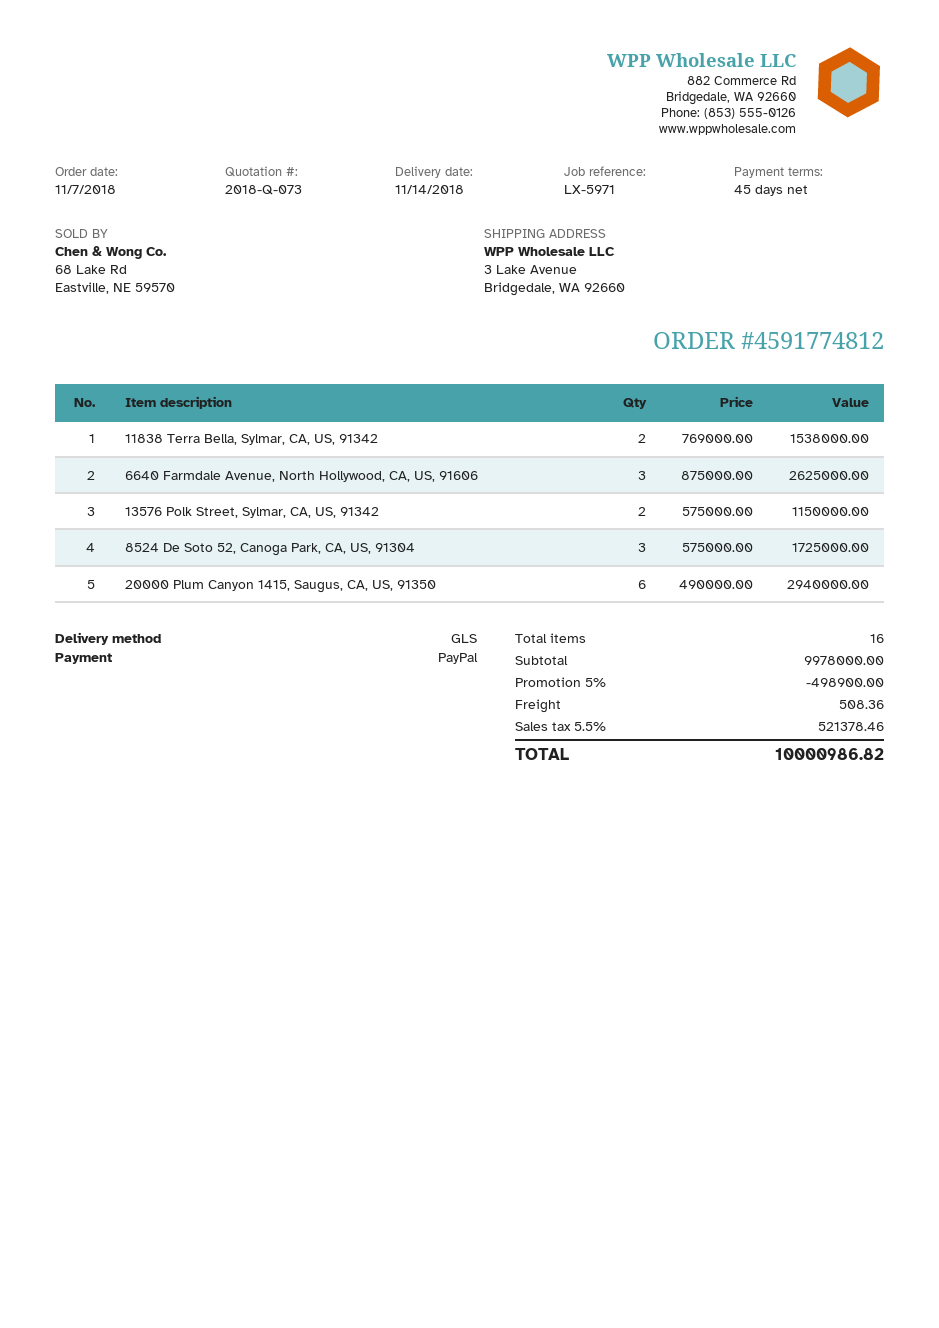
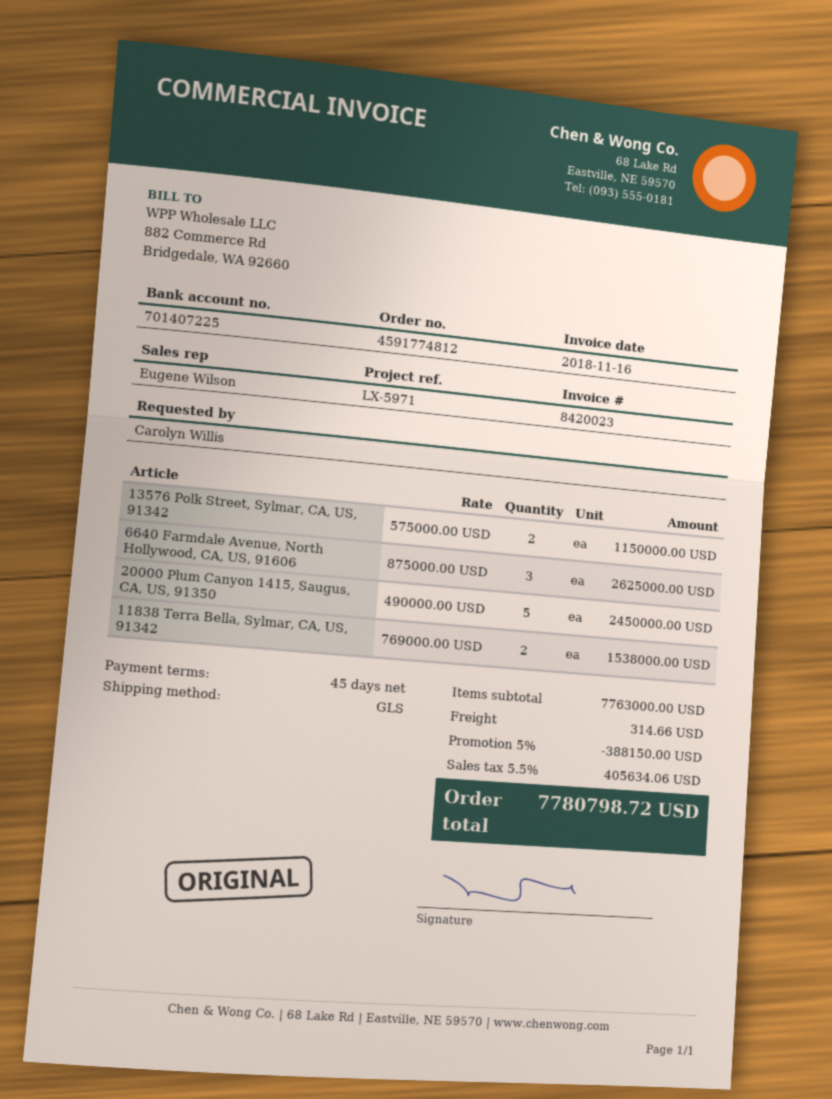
8524 De Soto 52, Canoga Park, CA, US, 91304: 3 x 575000.00 = 1725000.00 -> none
20000 Plum Canyon 1415, Saugus, CA, US, 91350: 6 x 490000.00 = 2940000.00 -> 5 x 490000.00 = 2450000.00
subtotal: 9978000.00 -> 7763000.00
discount: 5% = 498900.00 -> 5% = 388150.00
shipping: 508.36 -> 314.66
tax: 5.5% = 521378.46 -> 5.5% = 405634.06
total: 10000986.82 -> 7780798.72

